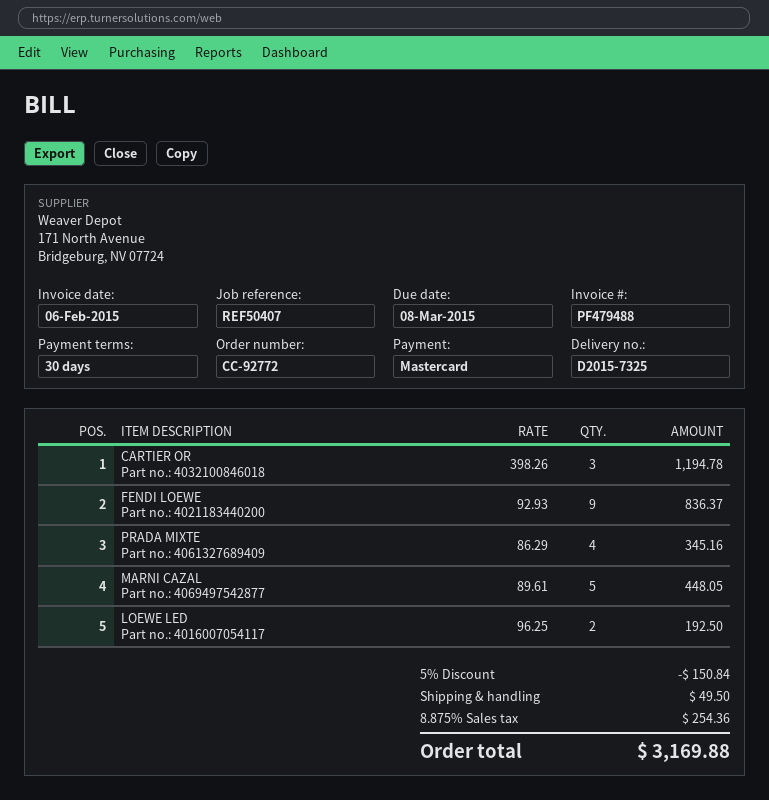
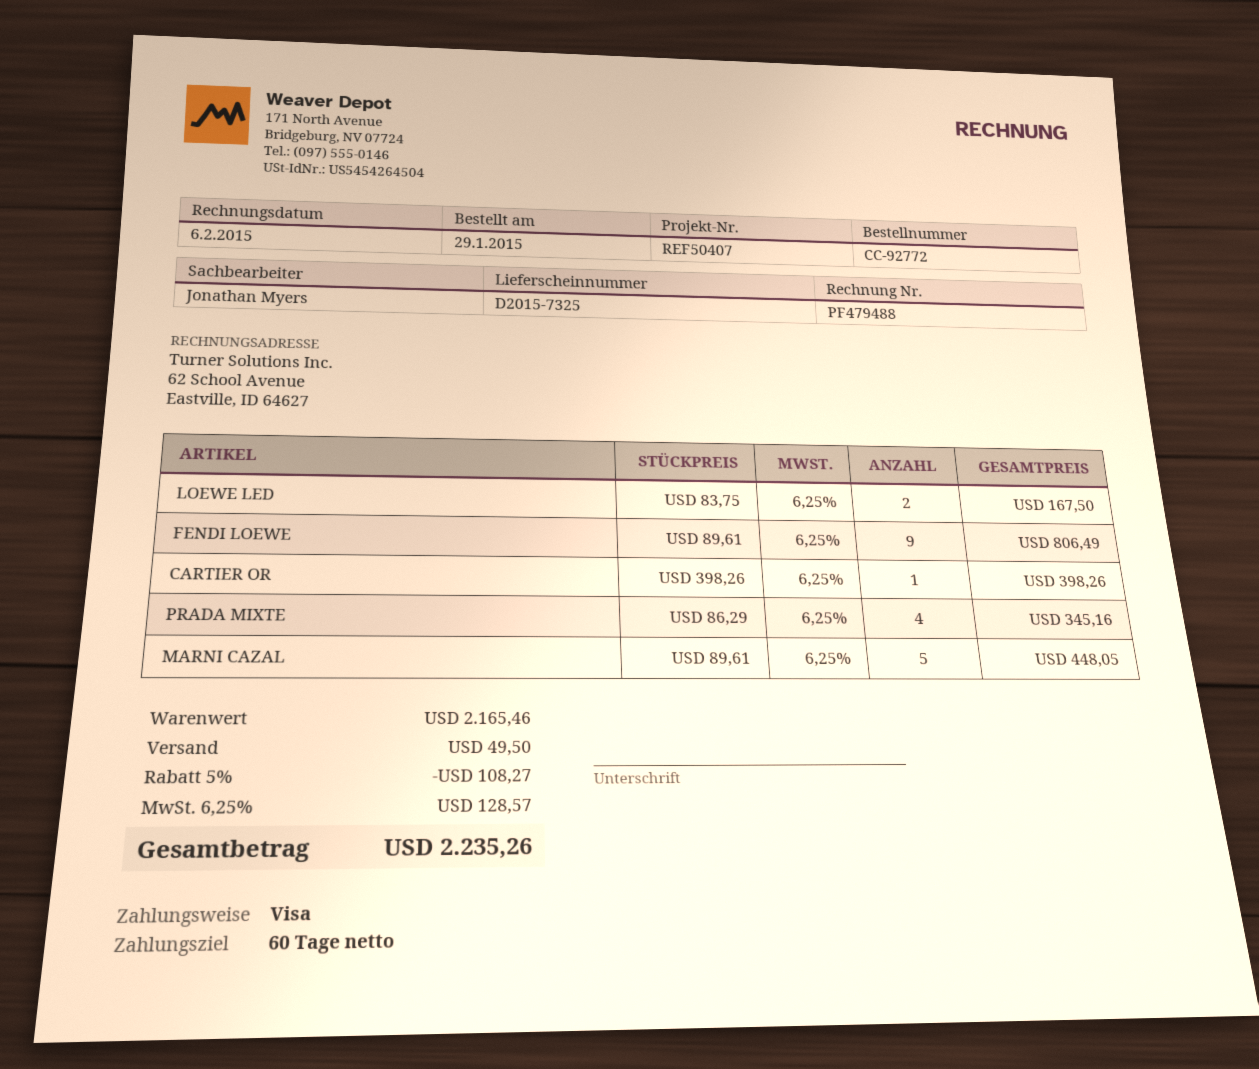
payment terms: 30 days -> 60 days
payment method: Mastercard -> Visa
CARTIER OR: 3 x 398.26 = 1194.78 -> 1 x 398.26 = 398.26
FENDI LOEWE: 9 x 92.93 = 836.37 -> 9 x 89.61 = 806.49
LOEWE LED: 2 x 96.25 = 192.50 -> 2 x 83.75 = 167.50
discount: 5% = 150.84 -> 5% = 108.27
tax: 8.875% = 254.36 -> 6.25% = 128.57
total: 3169.88 -> 2235.26

